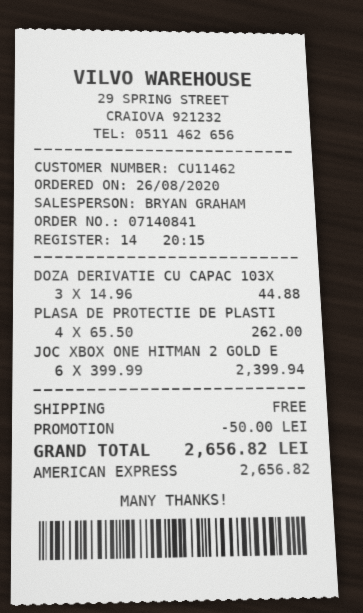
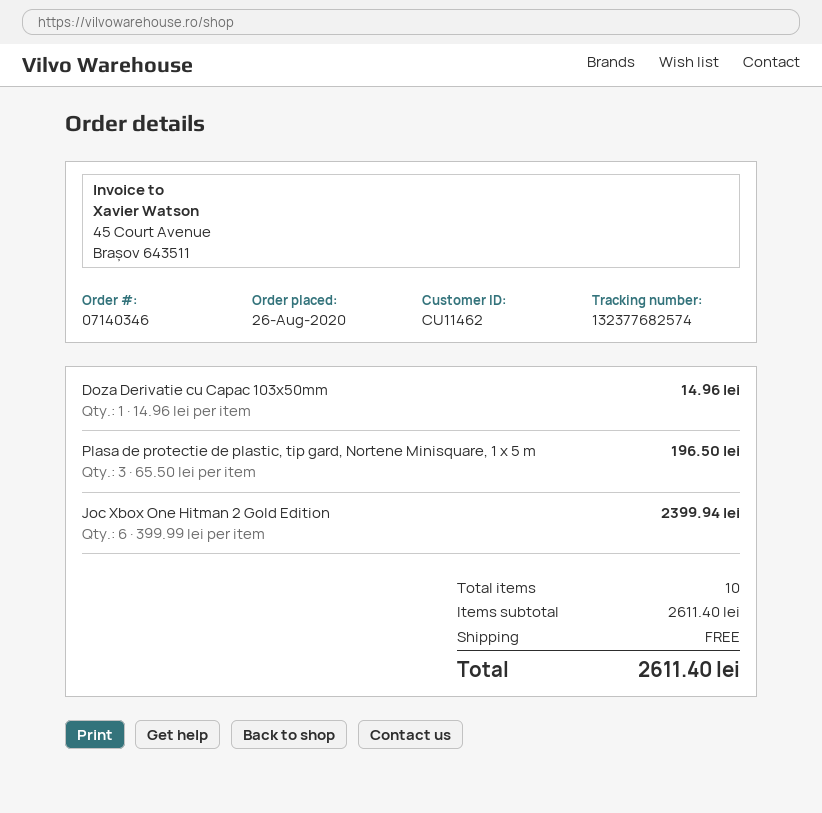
order number: 07140841 -> 07140346
DOZA DERIVATIE CU CAPAC 103X: 3 x 14.96 = 44.88 -> 1 x 14.96 = 14.96
PLASA DE PROTECTIE DE PLASTI: 4 x 65.50 = 262.00 -> 3 x 65.50 = 196.50
discount: 50.00 -> none
total: 2656.82 -> 2611.40

